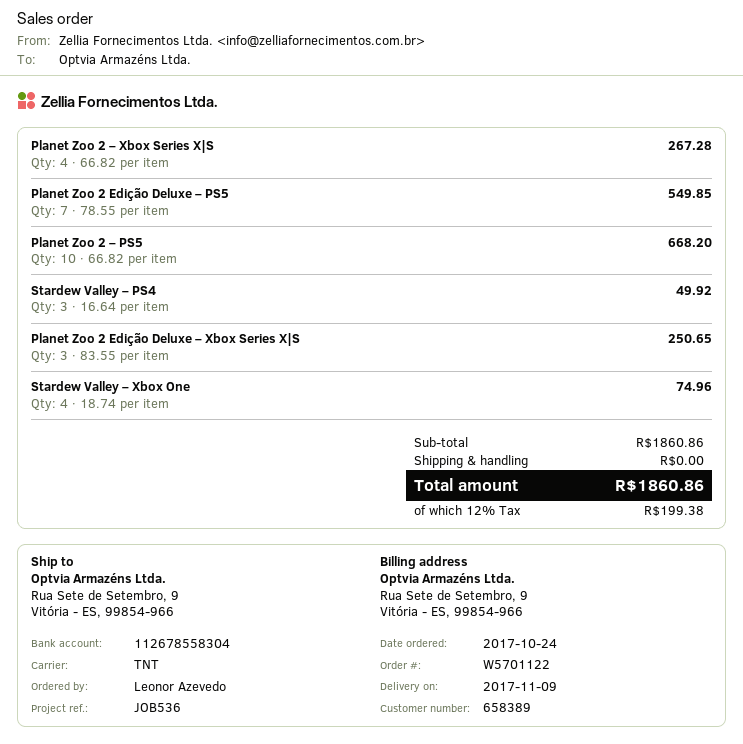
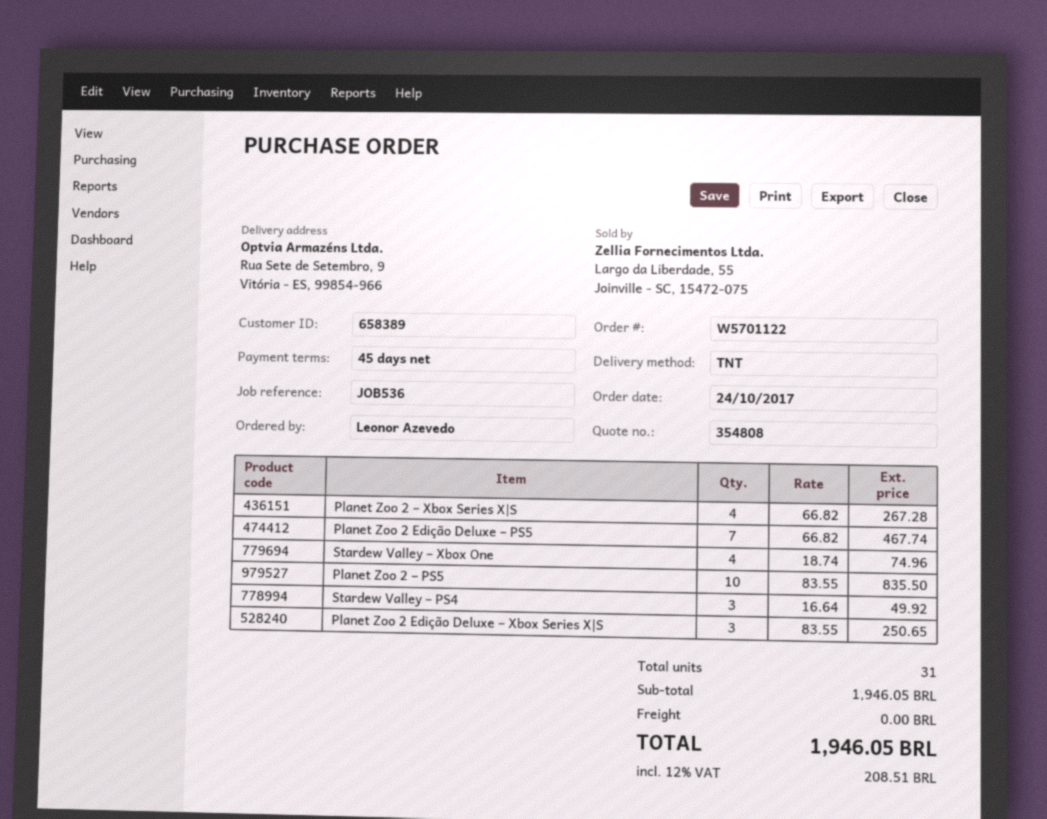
Planet Zoo 2 Edição Deluxe – PS5: 7 x 78.55 = 549.85 -> 7 x 66.82 = 467.74
Planet Zoo 2 – PS5: 10 x 66.82 = 668.20 -> 10 x 83.55 = 835.50
subtotal: 1860.86 -> 1946.05
tax: 12% = 199.38 -> 12% = 208.51
total: 1860.86 -> 1946.05

